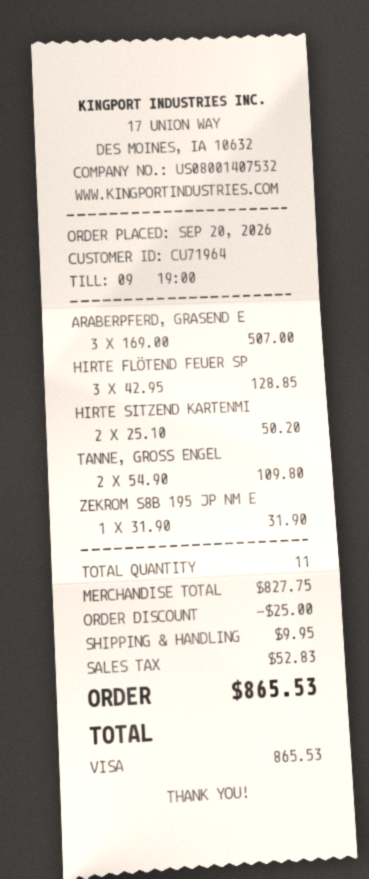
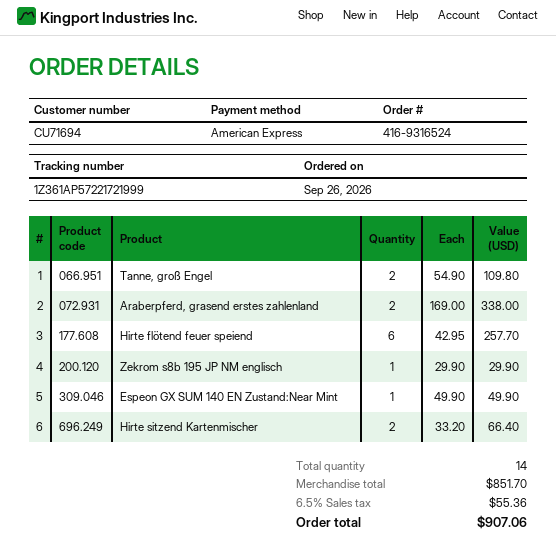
order date: 2026-09-20 -> 2026-09-26
customer number: CU71964 -> CU71694
payment method: Visa -> American Express
ARABERPFERD, GRASEND E: 3 x 169.00 = 507.00 -> 2 x 169.00 = 338.00
HIRTE FLÖTEND FEUER SP: 3 x 42.95 = 128.85 -> 6 x 42.95 = 257.70
HIRTE SITZEND KARTENMI: 2 x 25.10 = 50.20 -> 2 x 33.20 = 66.40
ZEKROM S8B 195 JP NM E: 1 x 31.90 = 31.90 -> 1 x 29.90 = 29.90
Espeon GX SUM 140 EN Zustand:Near Mint: none -> 1 x 49.90 = 49.90
total quantity: 11 -> 14
subtotal: 827.75 -> 851.70
discount: 25.00 -> none
shipping: 9.95 -> none
tax: 52.83 -> 55.36
total: 865.53 -> 907.06

